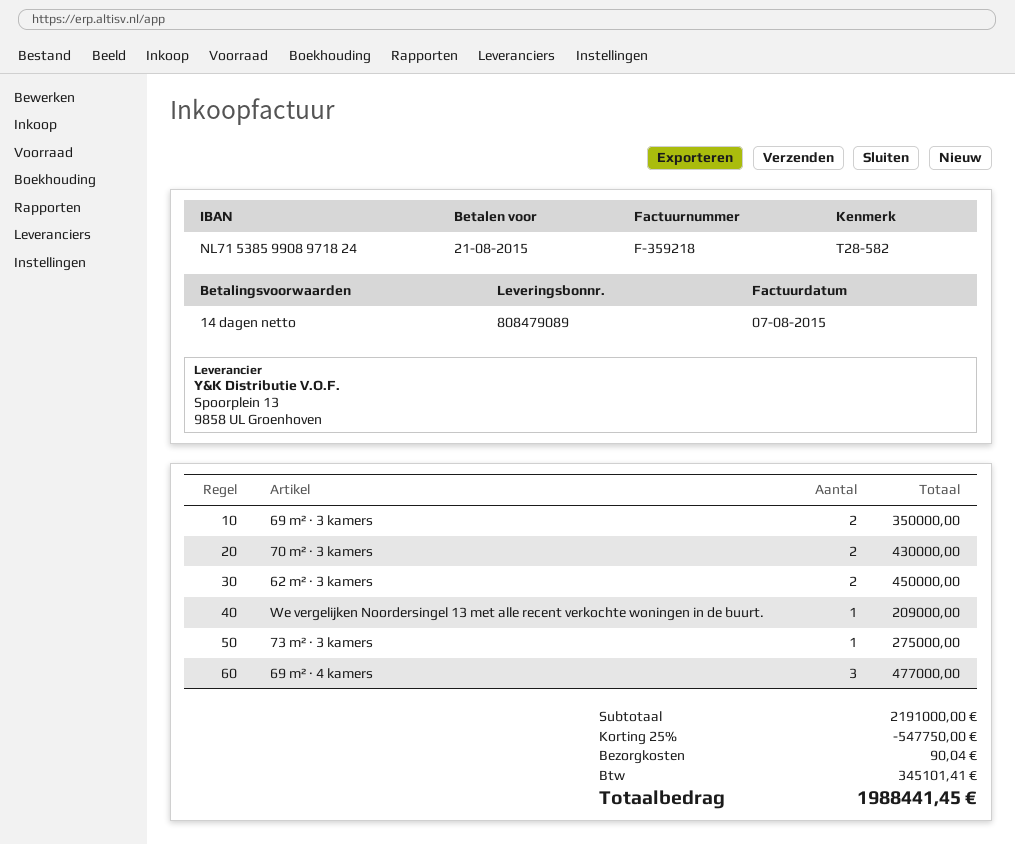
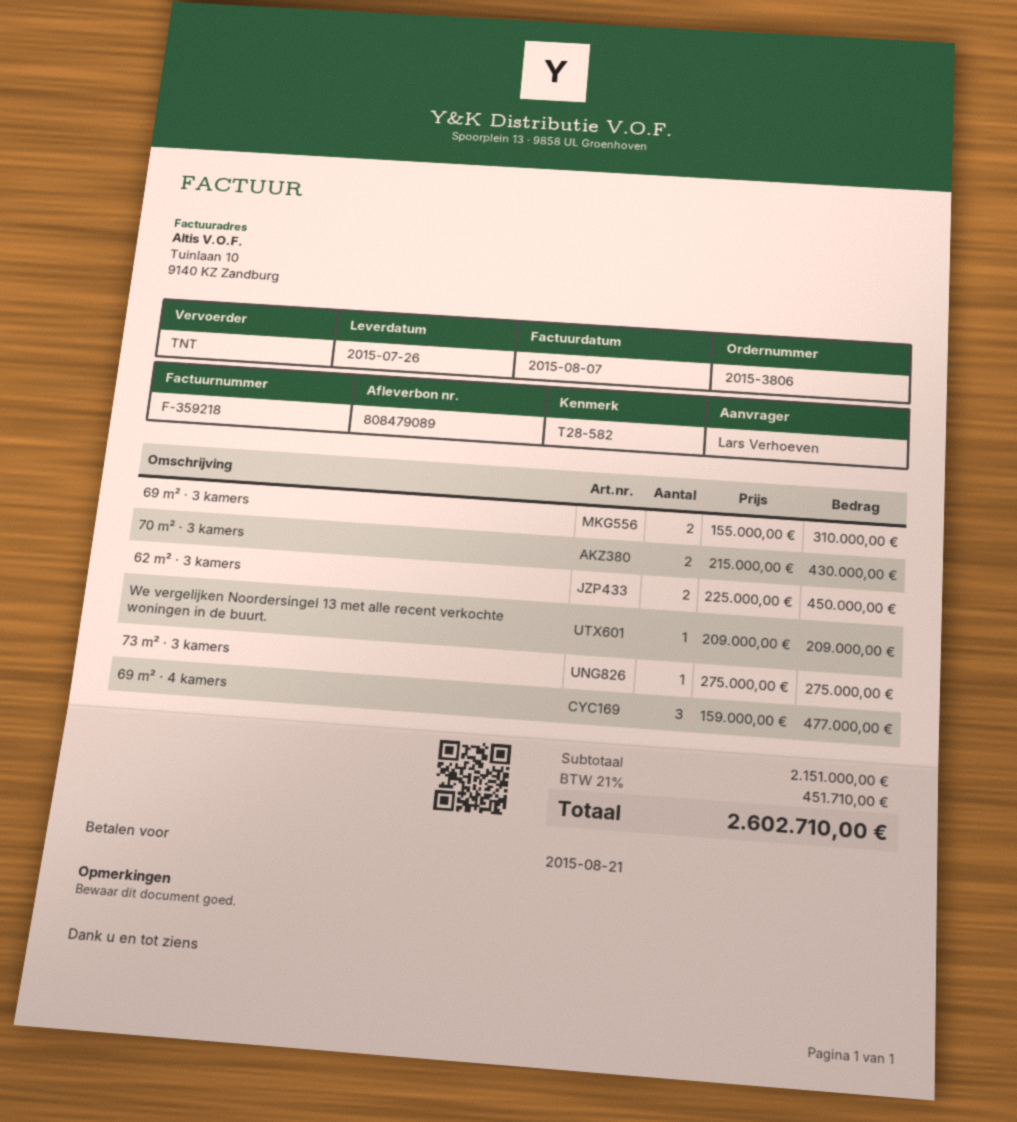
69 m² · 3 kamers: 2 for 350000.00 -> 2 for 310000.00
subtotal: 2191000.00 -> 2151000.00
discount: 25% = 547750.00 -> none
shipping: 90.04 -> none
tax: 345101.41 -> 451710.00
total: 1988441.45 -> 2602710.00

